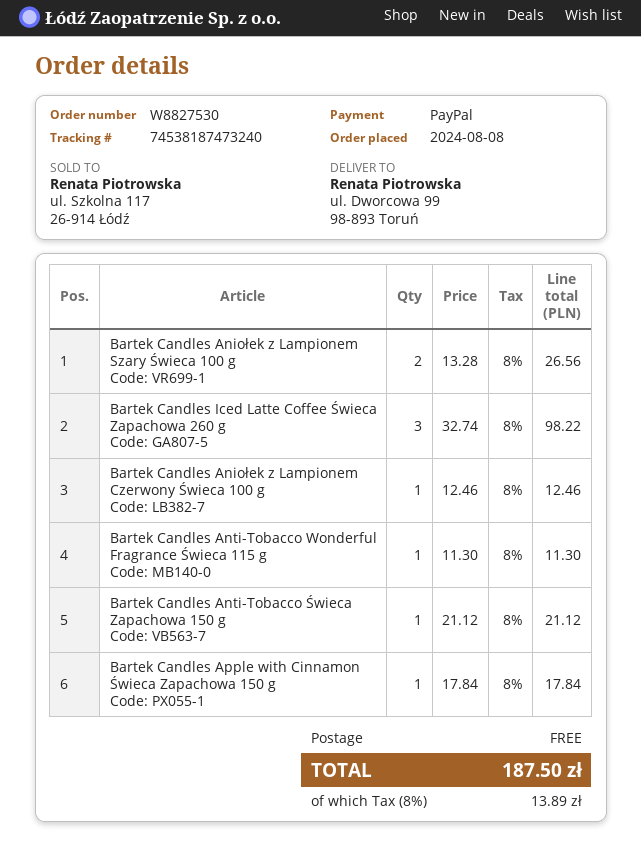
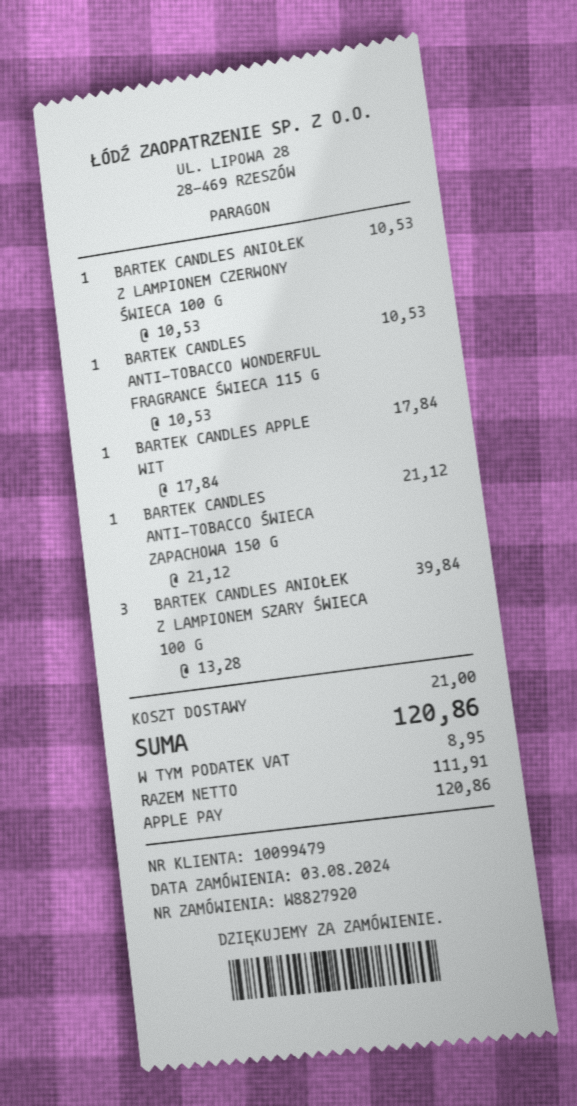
order number: W8827530 -> W8827920
order date: 2024-08-08 -> 2024-08-03
payment method: PayPal -> Apple Pay
Bartek Candles Aniołek z Lampionem Szary Świeca 100 g: 2 x 13.28 = 26.56 -> 3 x 13.28 = 39.84
Bartek Candles Iced Latte Coffee Świeca Zapachowa 260 g: 3 x 32.74 = 98.22 -> none
Bartek Candles Aniołek z Lampionem Czerwony Świeca 100 g: 1 x 12.46 = 12.46 -> 1 x 10.53 = 10.53
Bartek Candles Anti-Tobacco Wonderful Fragrance Świeca 115 g: 1 x 11.30 = 11.30 -> 1 x 10.53 = 10.53
shipping: 0.00 -> 21.00
tax: 13.89 -> 8.95
total: 187.50 -> 120.86

